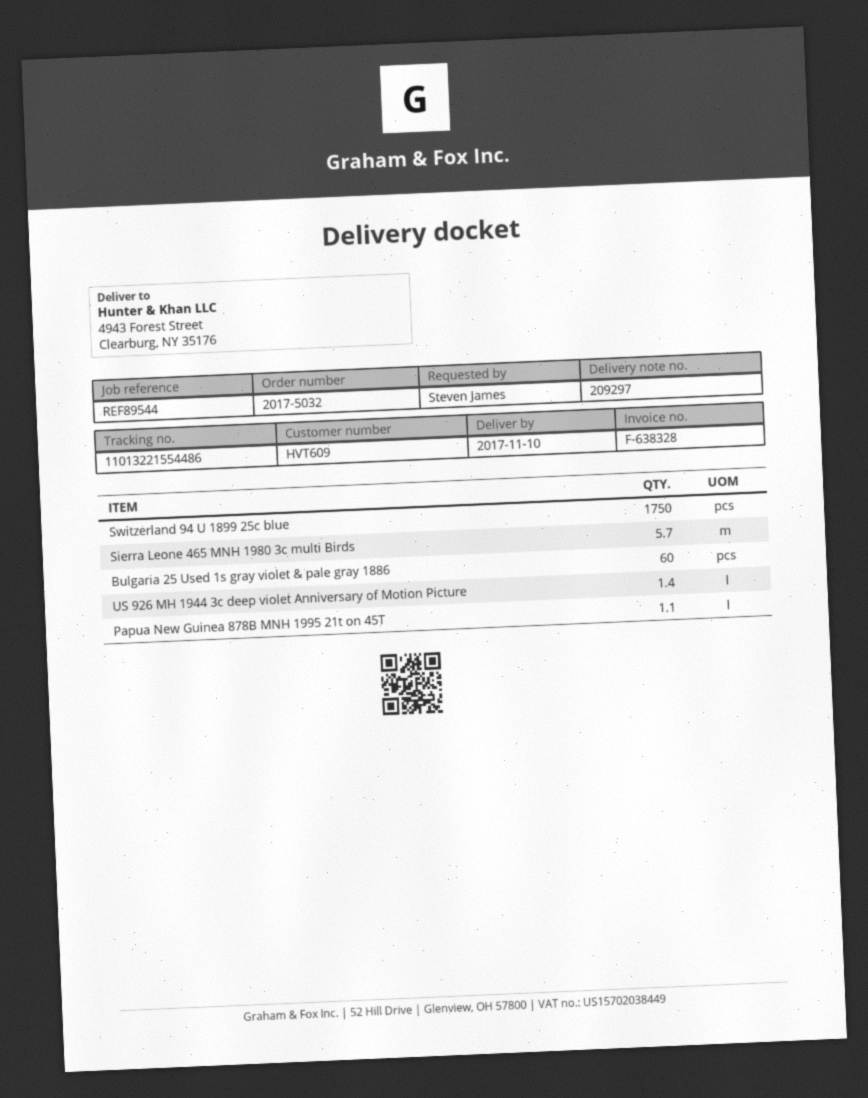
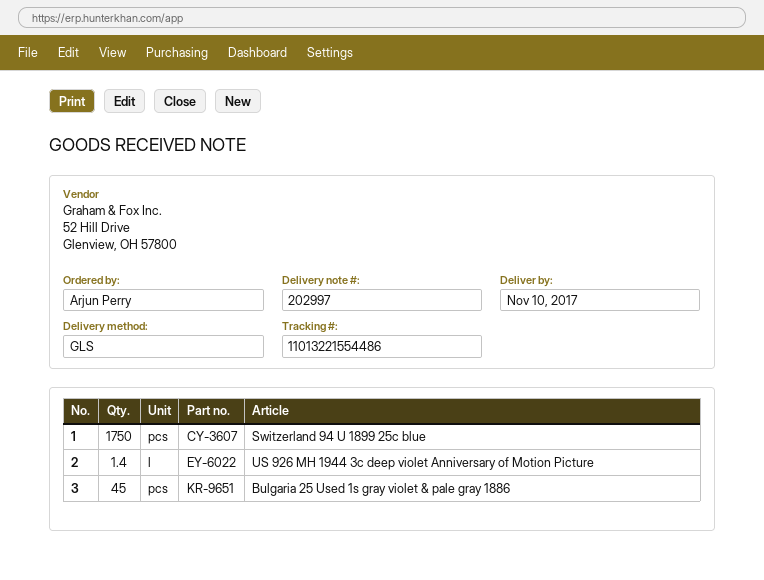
delivery note number: 209297 -> 202997
ordered by: Steven James -> Arjun Perry
Sierra Leone 465 MNH 1980 3c multi Birds: 5.7 -> none
Bulgaria 25 Used 1s gray violet & pale gray 1886: 60 -> 45
Papua New Guinea 878B MNH 1995 21t on 45T: 1.1 -> none

